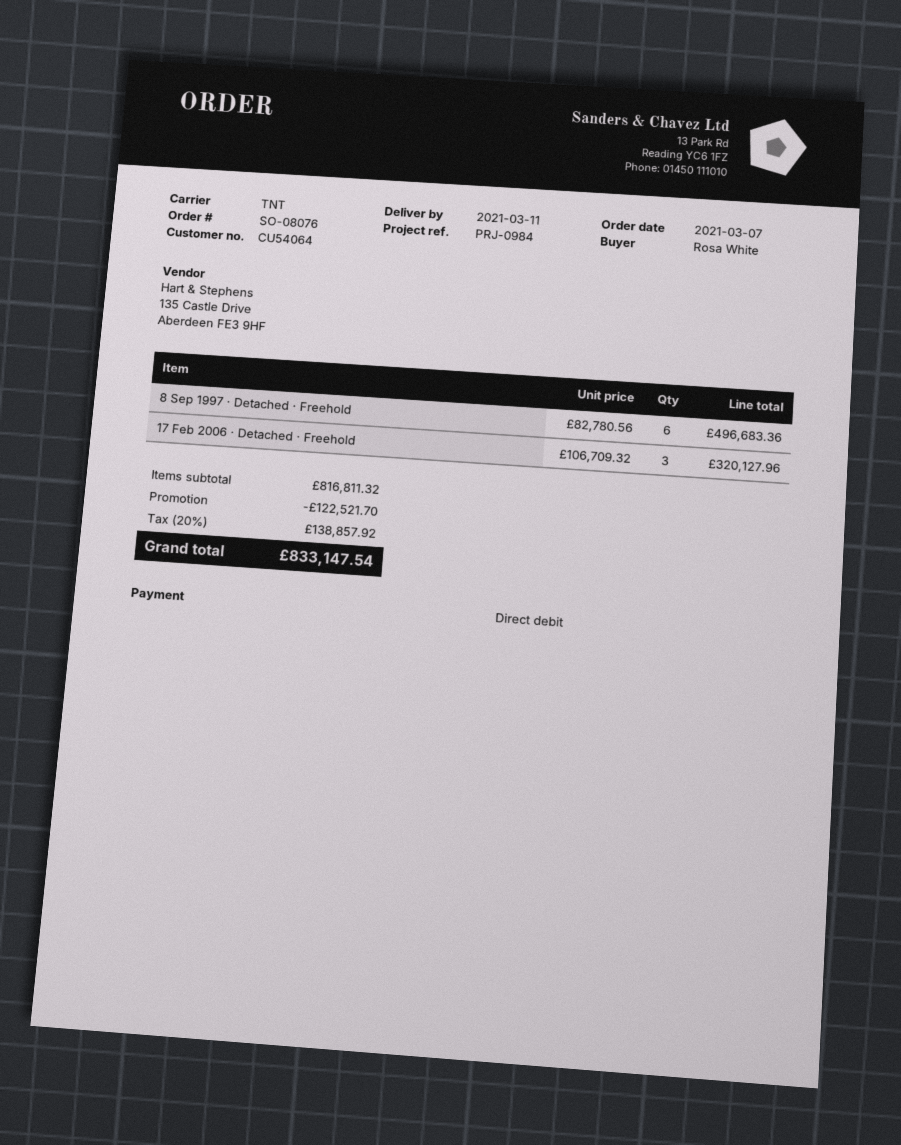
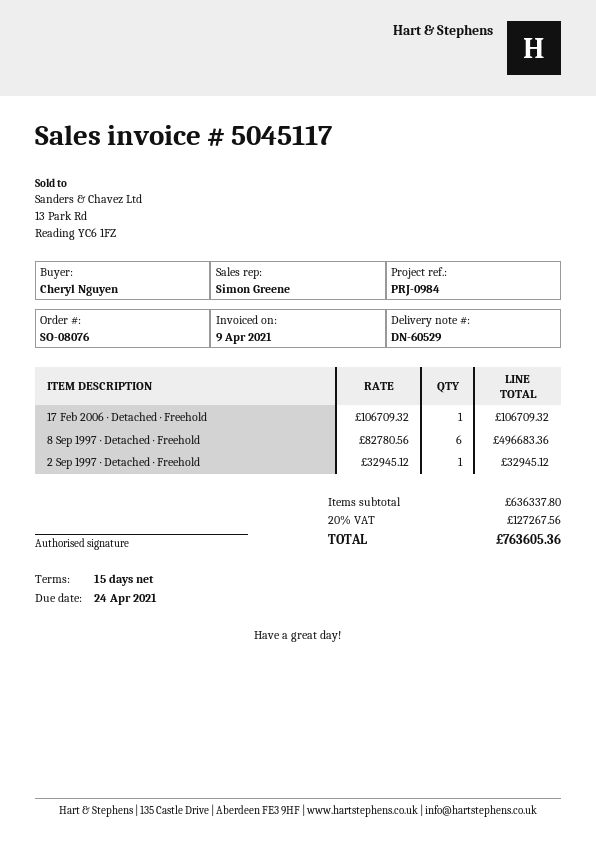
ordered by: Rosa White -> Cheryl Nguyen
17 Feb 2006 · Detached · Freehold: 3 x 106709.32 = 320127.96 -> 1 x 106709.32 = 106709.32
2 Sep 1997 · Detached · Freehold: none -> 1 x 32945.12 = 32945.12
subtotal: 816811.32 -> 636337.80
discount: 122521.70 -> none
tax: 20% = 138857.92 -> 20% = 127267.56
total: 833147.54 -> 763605.36

